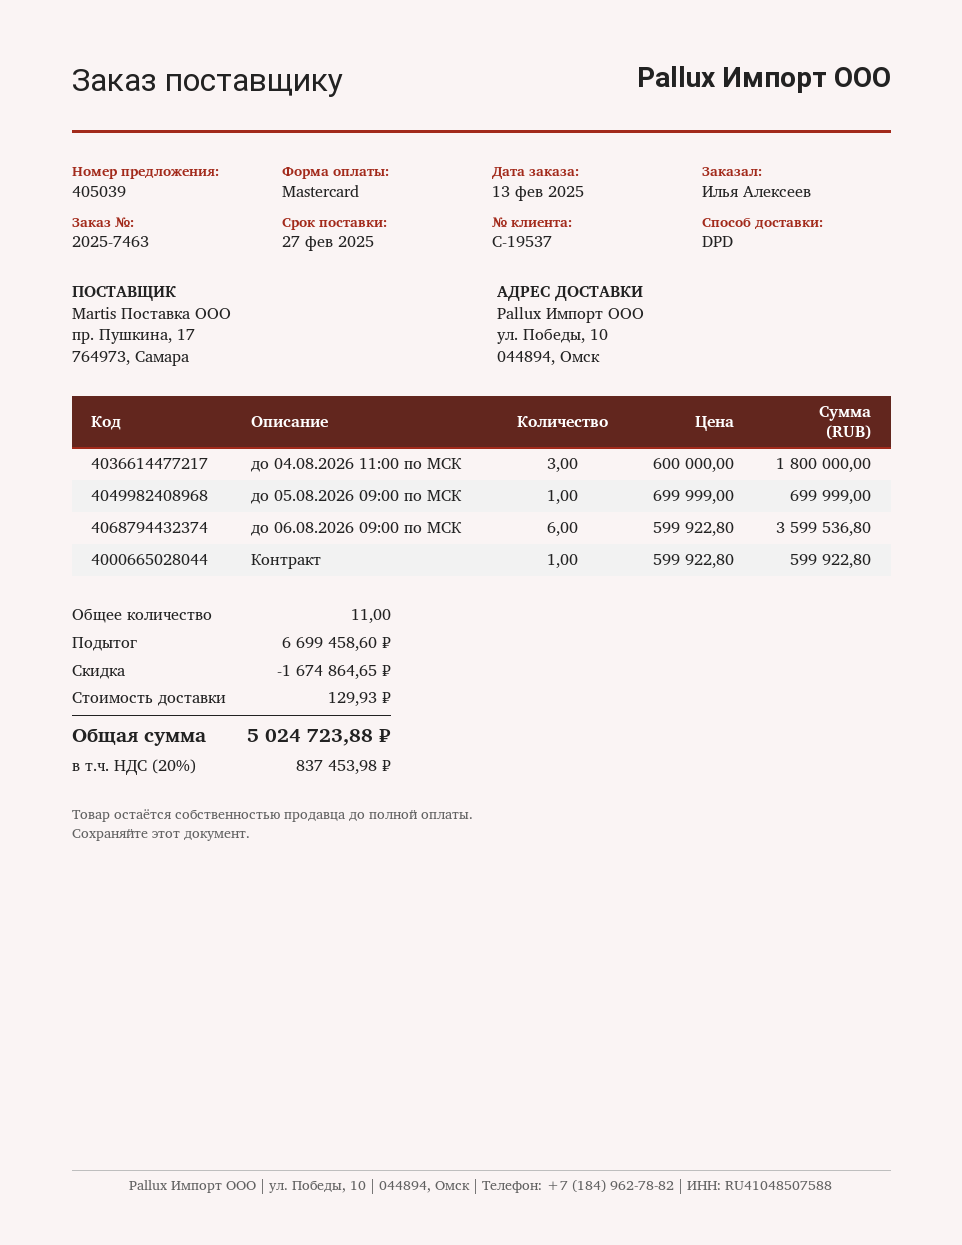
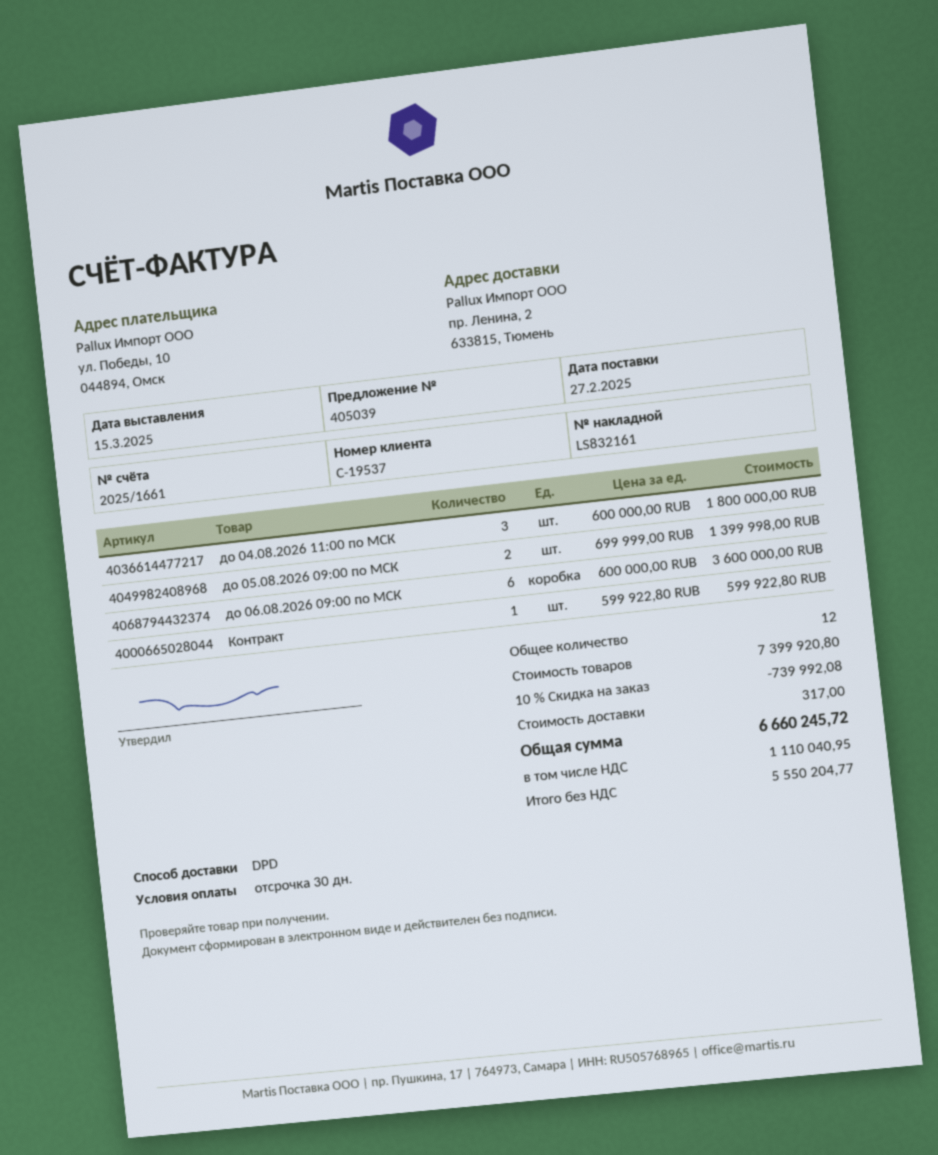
ship to: ул. Победы, 10, 044894, Омск -> пр. Ленина, 2, 633815, Тюмень
до 05.08.2026 09:00 по МСК: 1 x 699999.00 = 699999.00 -> 2 x 699999.00 = 1399998.00
до 06.08.2026 09:00 по МСК: 6 x 599922.80 = 3599536.80 -> 6 x 600000.00 = 3600000.00
total quantity: 11 -> 12
subtotal: 6699458.60 -> 7399920.80
discount: 1674864.65 -> 739992.08
shipping: 129.93 -> 317.00
tax: 837453.98 -> 1110040.95
total: 5024723.88 -> 6660245.72

